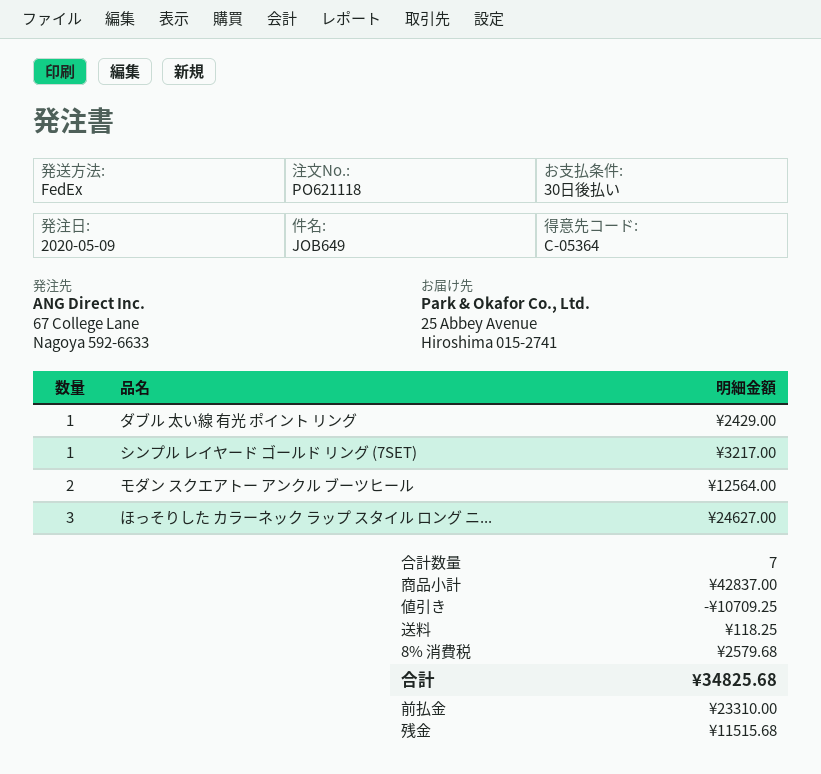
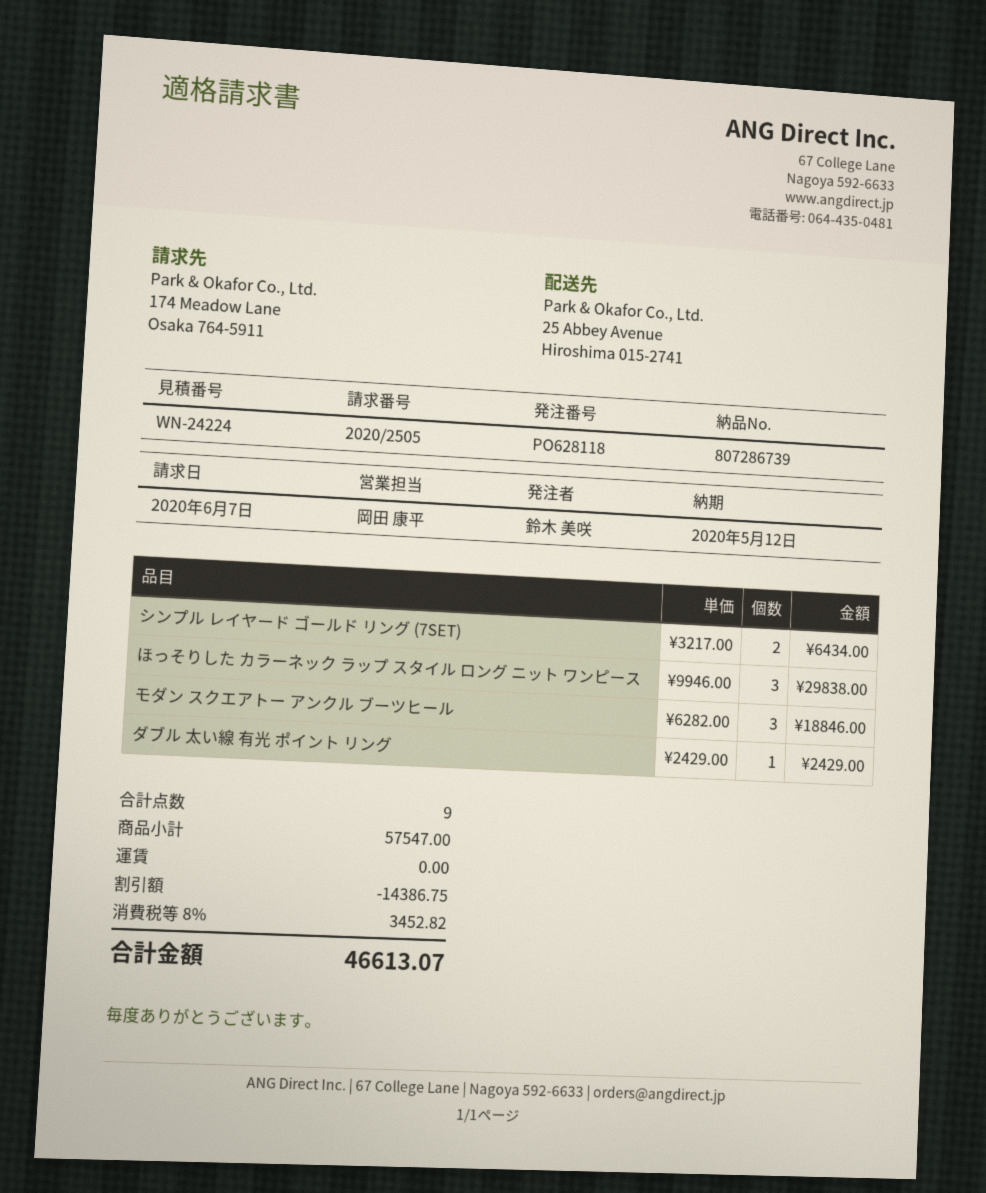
order number: PO621118 -> PO628118
シンプル レイヤード ゴールド リング (7SET): 1 for 3217.00 -> 2 for 6434.00
モダン スクエアトー アンクル ブーツヒール: 2 for 12564.00 -> 3 for 18846.00
ほっそりした カラーネック ラップ スタイル ロング ニ...: 3 for 24627.00 -> 3 for 29838.00
total quantity: 7 -> 9
subtotal: 42837.00 -> 57547.00
discount: 10709.25 -> 14386.75
shipping: 118.25 -> 0.00
tax: 8% = 2579.68 -> 8% = 3452.82
total: 34825.68 -> 46613.07

